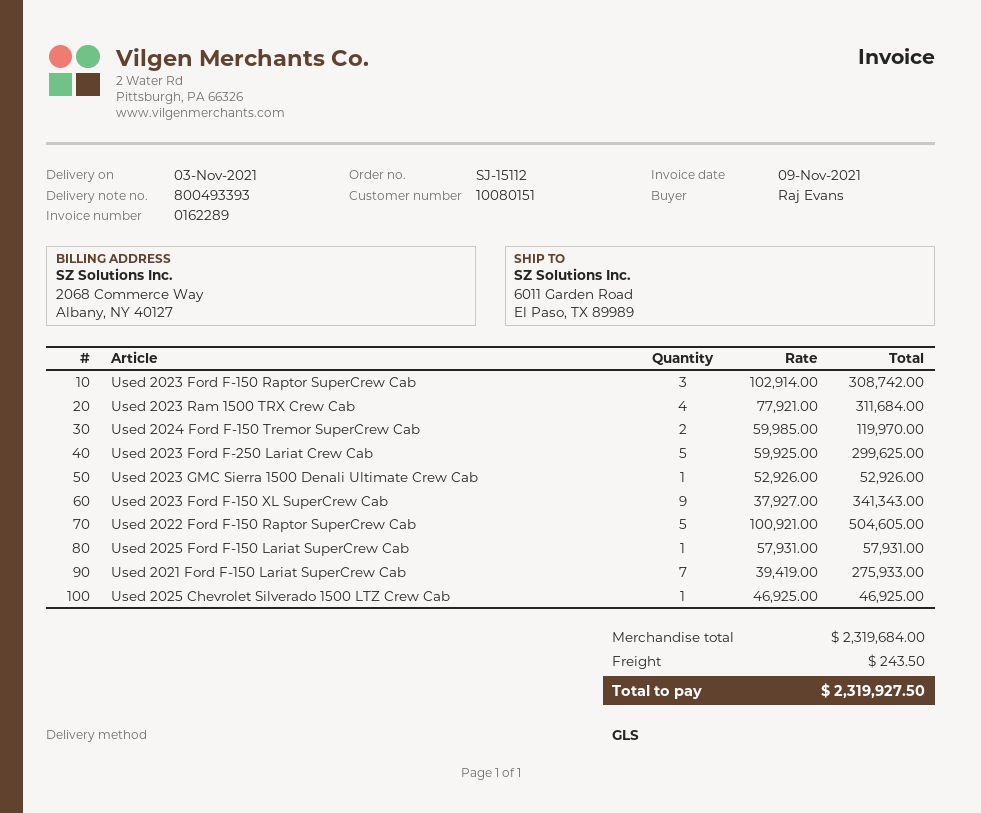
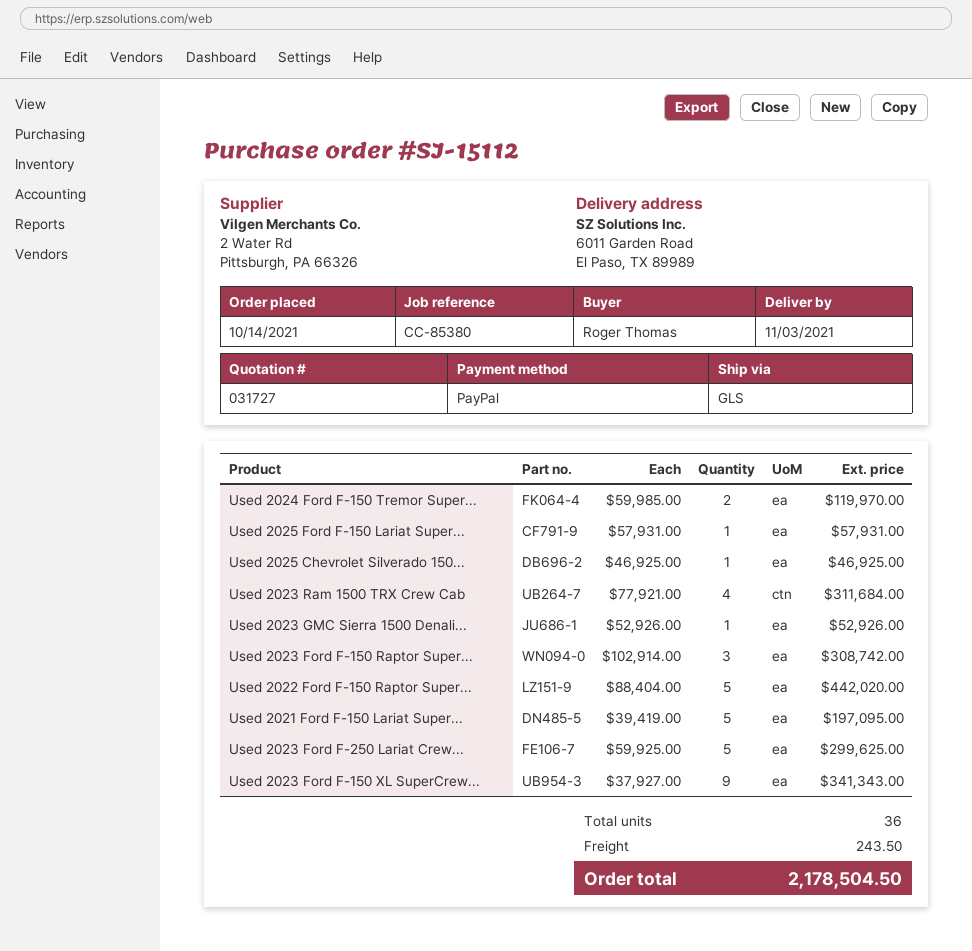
ordered by: Raj Evans -> Roger Thomas
Used 2022 Ford F-150 Raptor SuperCrew Cab: 5 x 100921.00 = 504605.00 -> 5 x 88404.00 = 442020.00
Used 2021 Ford F-150 Lariat SuperCrew Cab: 7 x 39419.00 = 275933.00 -> 5 x 39419.00 = 197095.00
total: 2319927.50 -> 2178504.50

